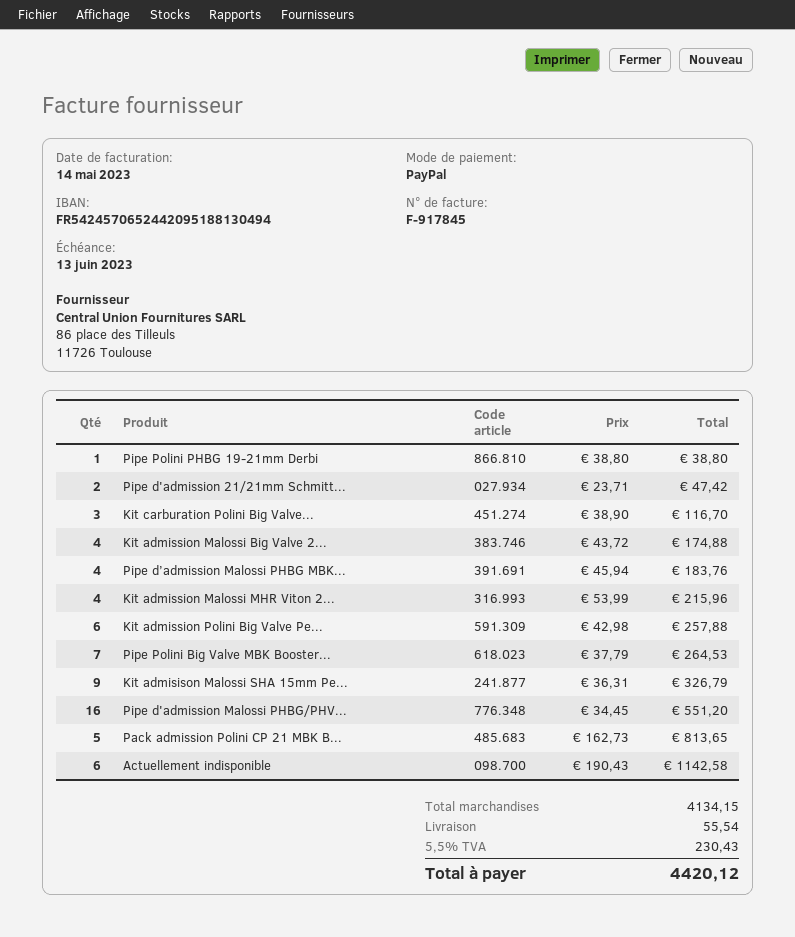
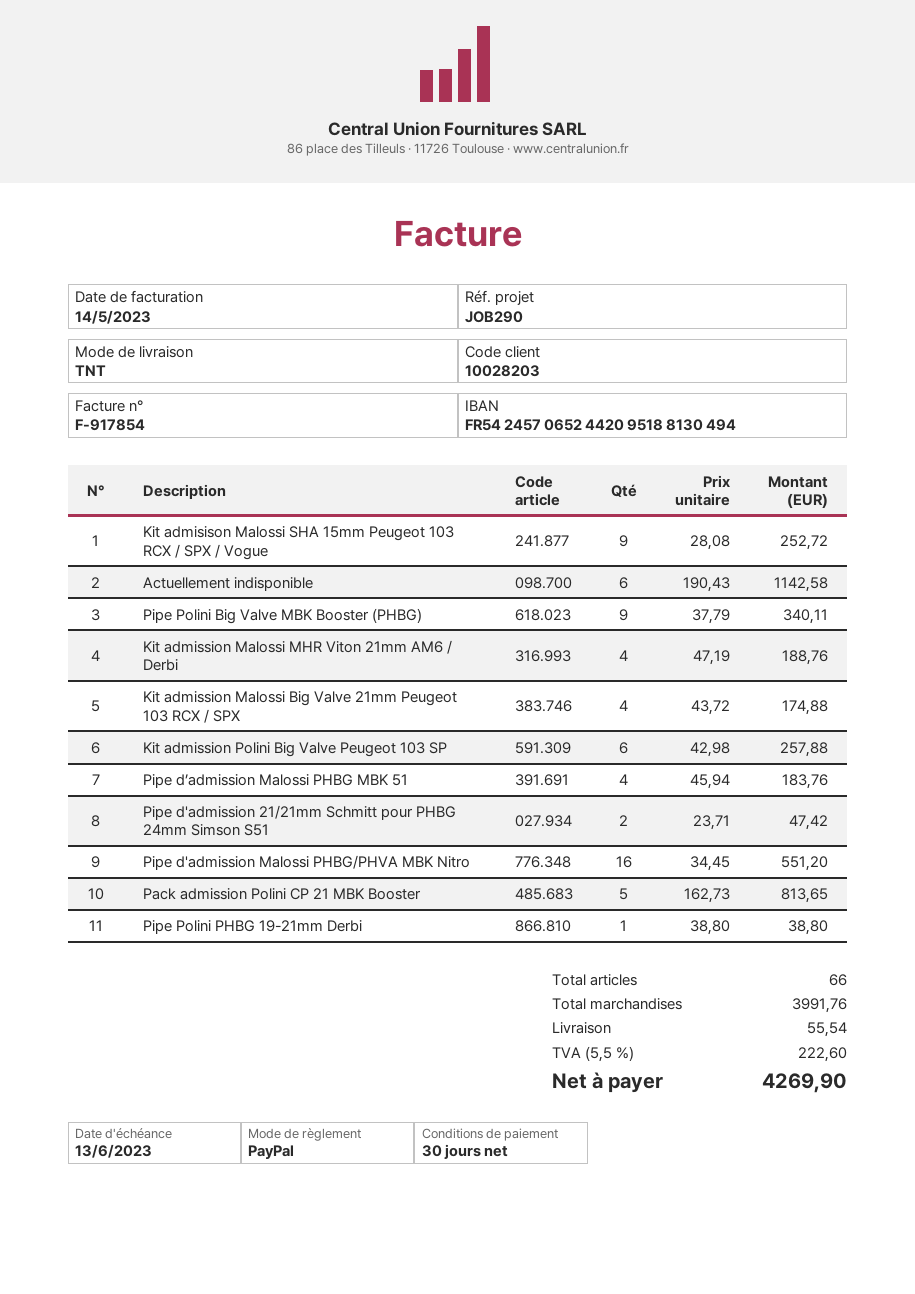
invoice number: F-917845 -> F-917854
Kit carburation Polini Big Valve...: 3 x 38.90 = 116.70 -> none
Kit admission Malossi MHR Viton 2...: 4 x 53.99 = 215.96 -> 4 x 47.19 = 188.76
Pipe Polini Big Valve MBK Booster...: 7 x 37.79 = 264.53 -> 9 x 37.79 = 340.11
Kit admisison Malossi SHA 15mm Pe...: 9 x 36.31 = 326.79 -> 9 x 28.08 = 252.72
subtotal: 4134.15 -> 3991.76
tax: 5.5% = 230.43 -> 5.5% = 222.60
total: 4420.12 -> 4269.90

